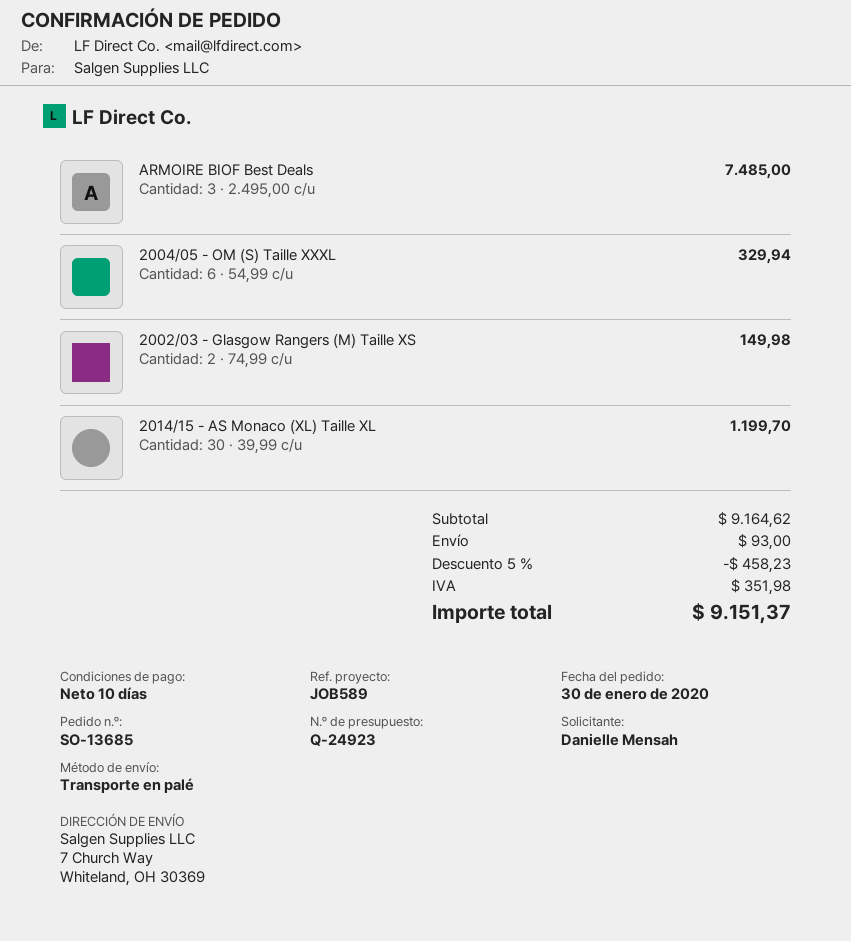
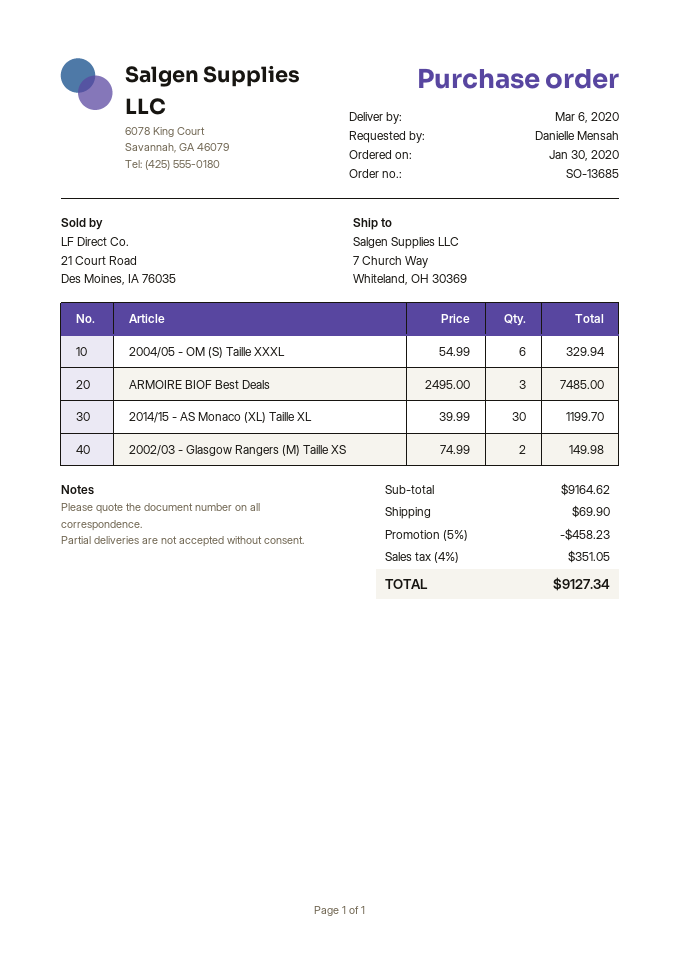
shipping: 93.00 -> 69.90
tax: 351.98 -> 351.05
total: 9151.37 -> 9127.34

